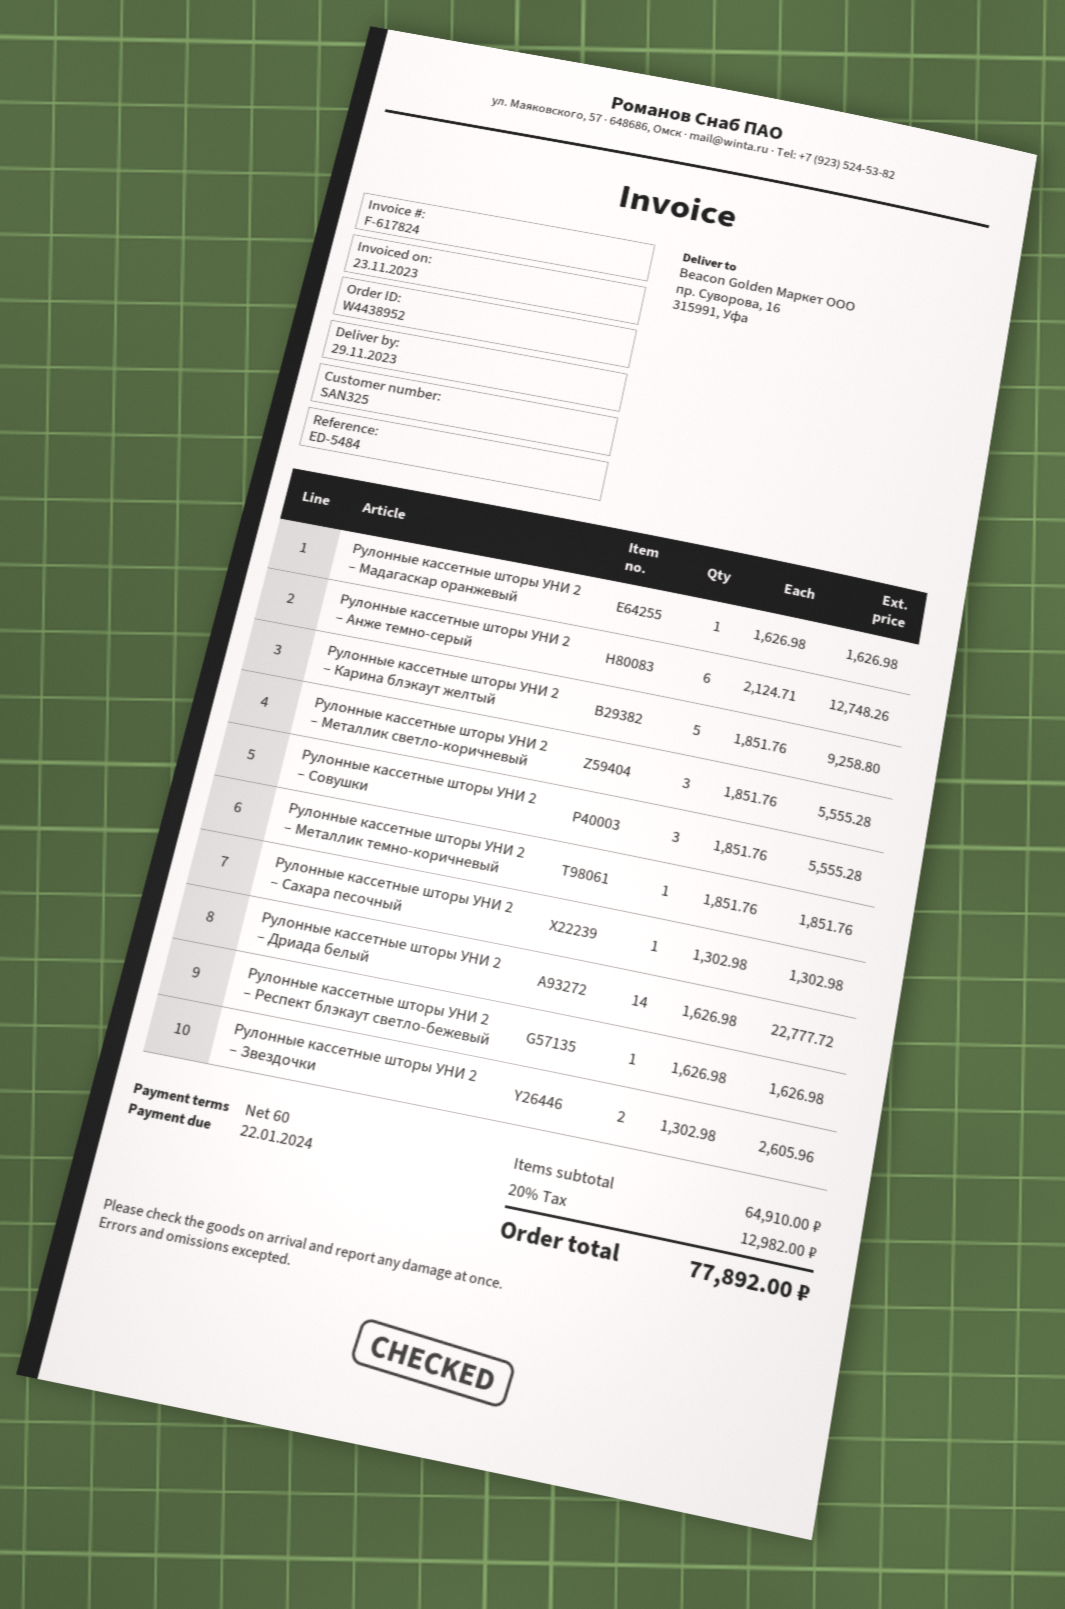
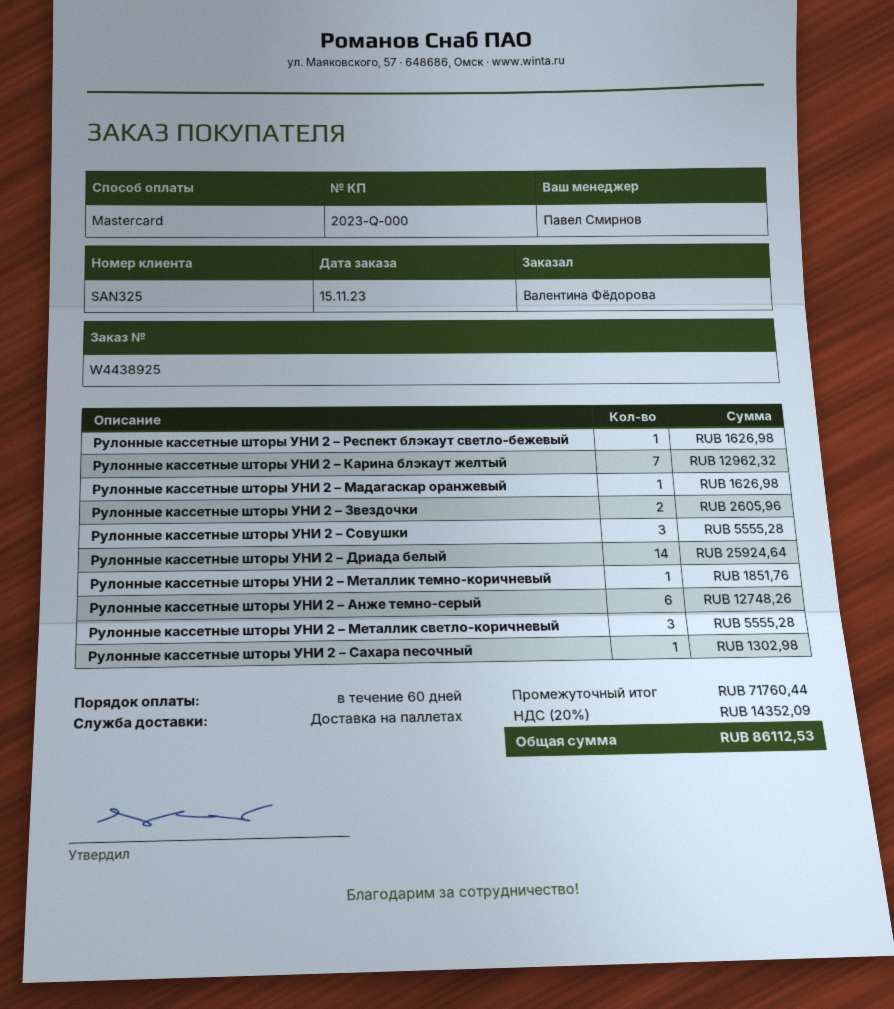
order number: W4438952 -> W4438925
Рулонные кассетные шторы УНИ 2 – Карина блэкаут желтый: 5 for 9258.80 -> 7 for 12962.32
Рулонные кассетные шторы УНИ 2 – Дриада белый: 14 for 22777.72 -> 14 for 25924.64
subtotal: 64910.00 -> 71760.44
tax: 20% = 12982.00 -> 20% = 14352.09
total: 77892.00 -> 86112.53

